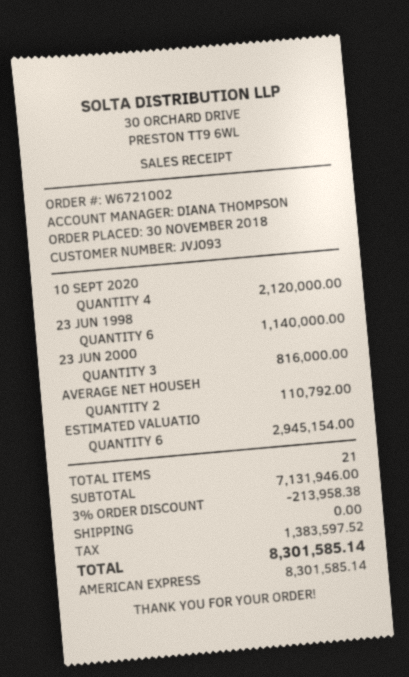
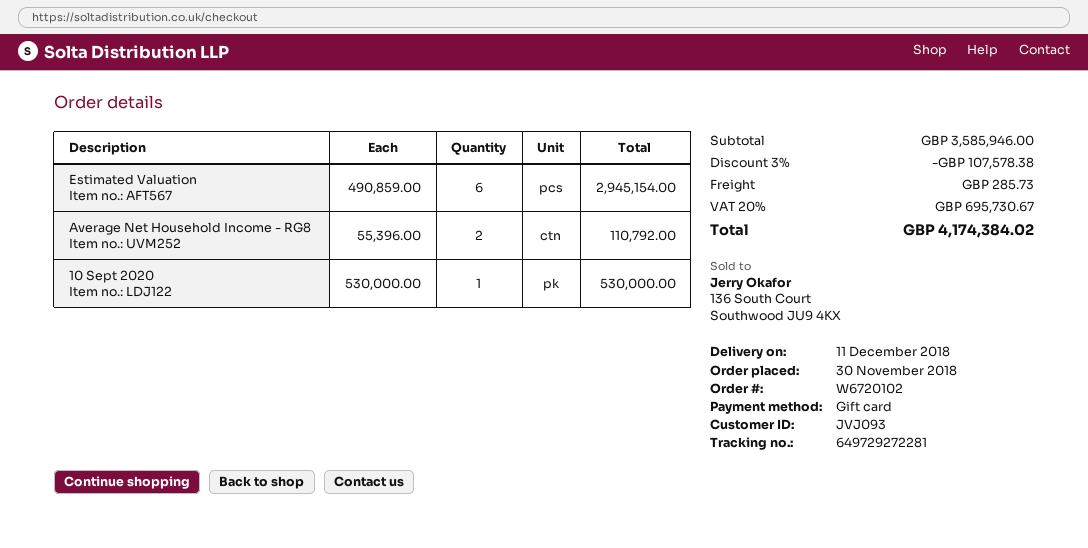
order number: W6721002 -> W6720102
payment method: American Express -> gift card
10 SEPT 2020: 4 for 2120000.00 -> 1 for 530000.00
23 JUN 1998: 6 for 1140000.00 -> none
23 JUN 2000: 3 for 816000.00 -> none
subtotal: 7131946.00 -> 3585946.00
discount: 3% = 213958.38 -> 3% = 107578.38
shipping: 0.00 -> 285.73
tax: 1383597.52 -> 695730.67
total: 8301585.14 -> 4174384.02

